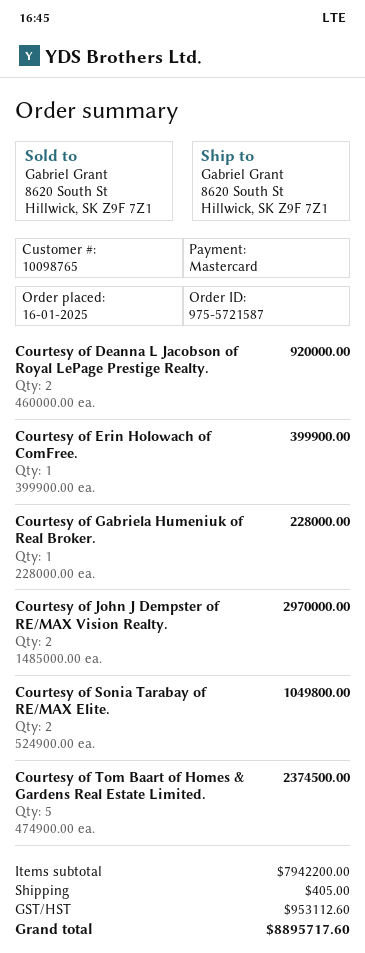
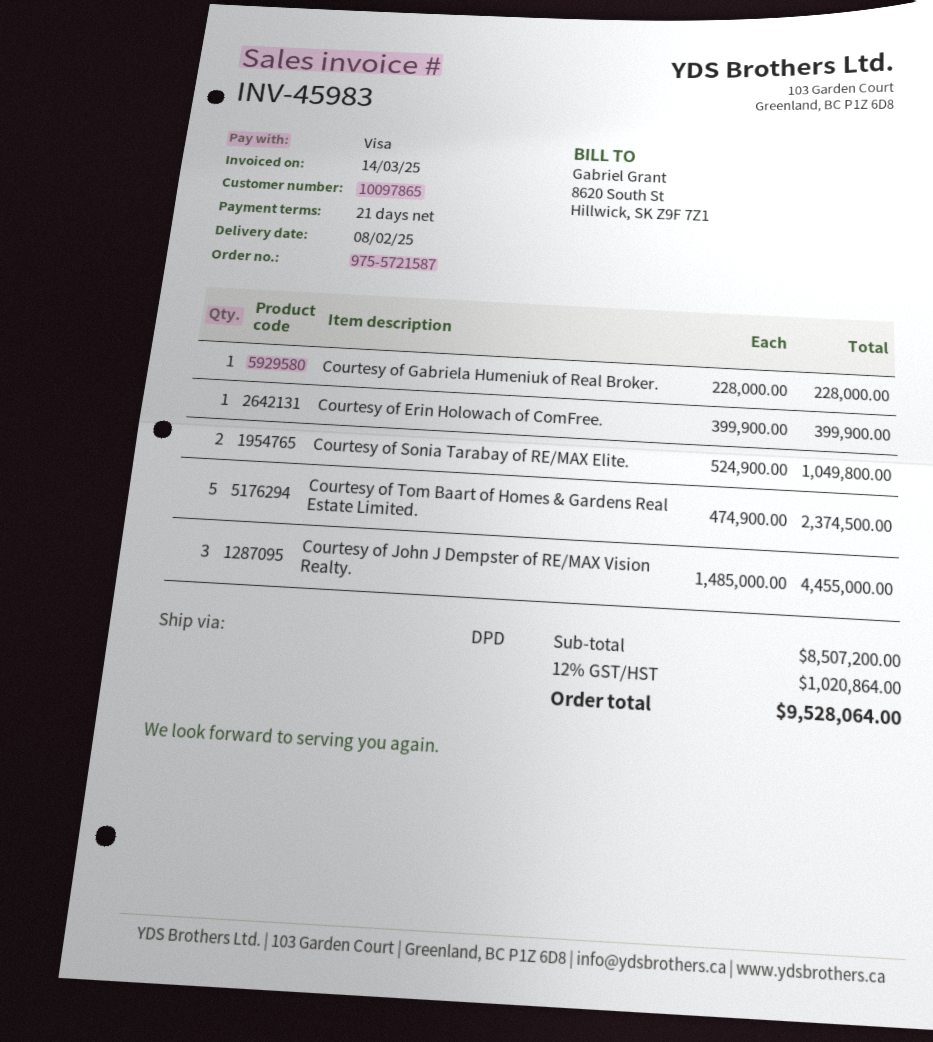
customer number: 10098765 -> 10097865
payment method: Mastercard -> Visa
Courtesy of Deanna L Jacobson of Royal LePage Prestige Realty.: 2 x 460000.00 = 920000.00 -> none
Courtesy of John J Dempster of RE/MAX Vision Realty.: 2 x 1485000.00 = 2970000.00 -> 3 x 1485000.00 = 4455000.00
subtotal: 7942200.00 -> 8507200.00
shipping: 405.00 -> none
tax: 953112.60 -> 1020864.00
total: 8895717.60 -> 9528064.00

